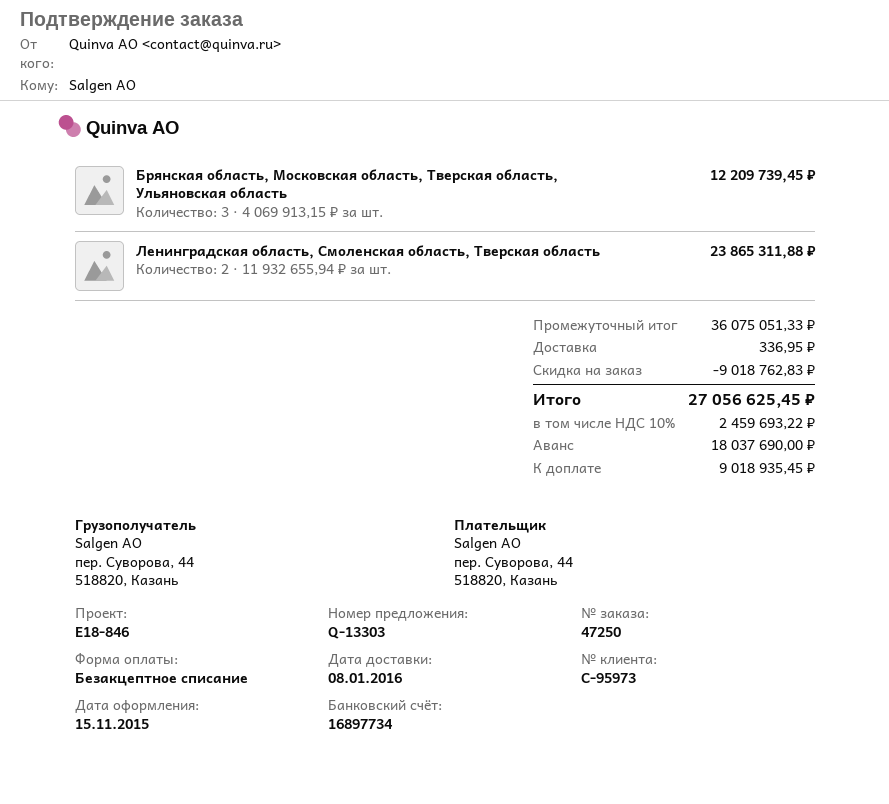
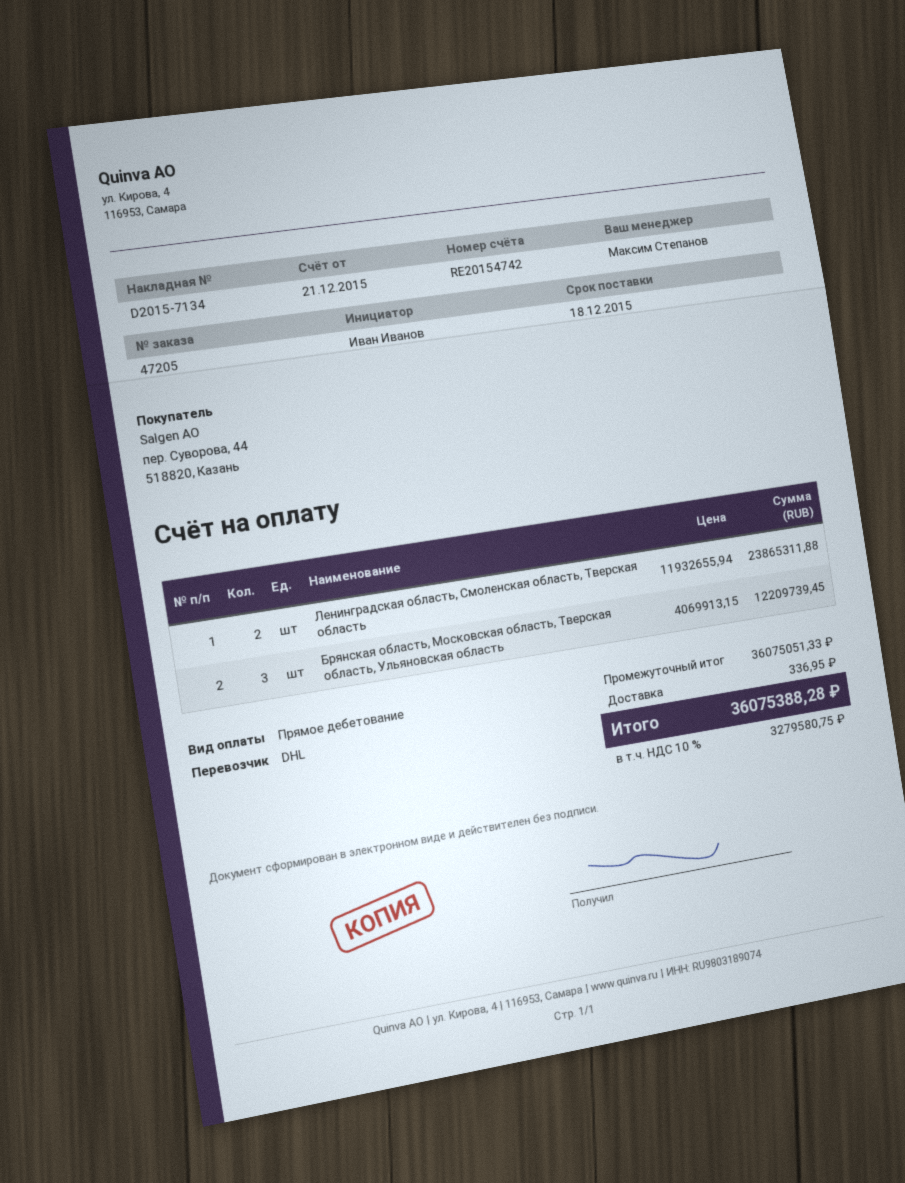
order number: 47250 -> 47205
delivery date: 2016-01-08 -> 2015-12-18
discount: 9018762.83 -> none
tax: 10% = 2459693.22 -> 10% = 3279580.75
total: 27056625.45 -> 36075388.28

